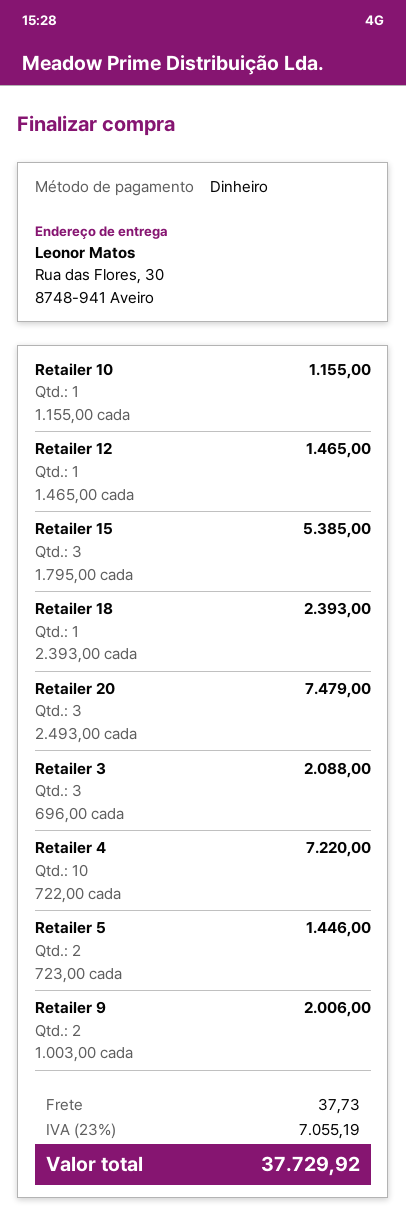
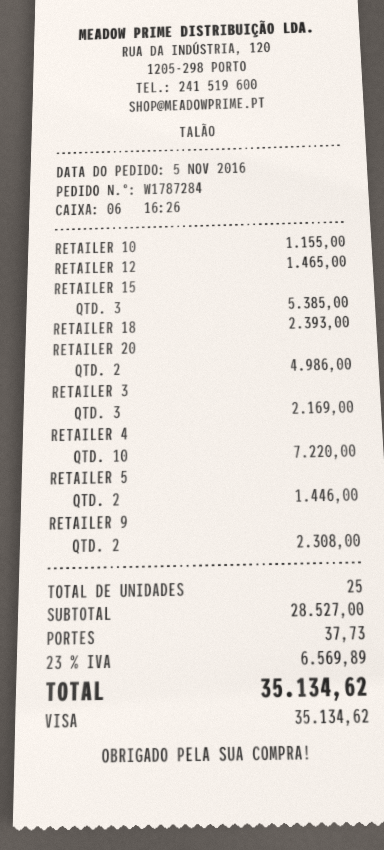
payment method: cash -> Visa
Retailer 20: 3 for 7479.00 -> 2 for 4986.00
Retailer 3: 3 for 2088.00 -> 3 for 2169.00
Retailer 9: 2 for 2006.00 -> 2 for 2308.00
tax: 23% = 7055.19 -> 23% = 6569.89
total: 37729.92 -> 35134.62

